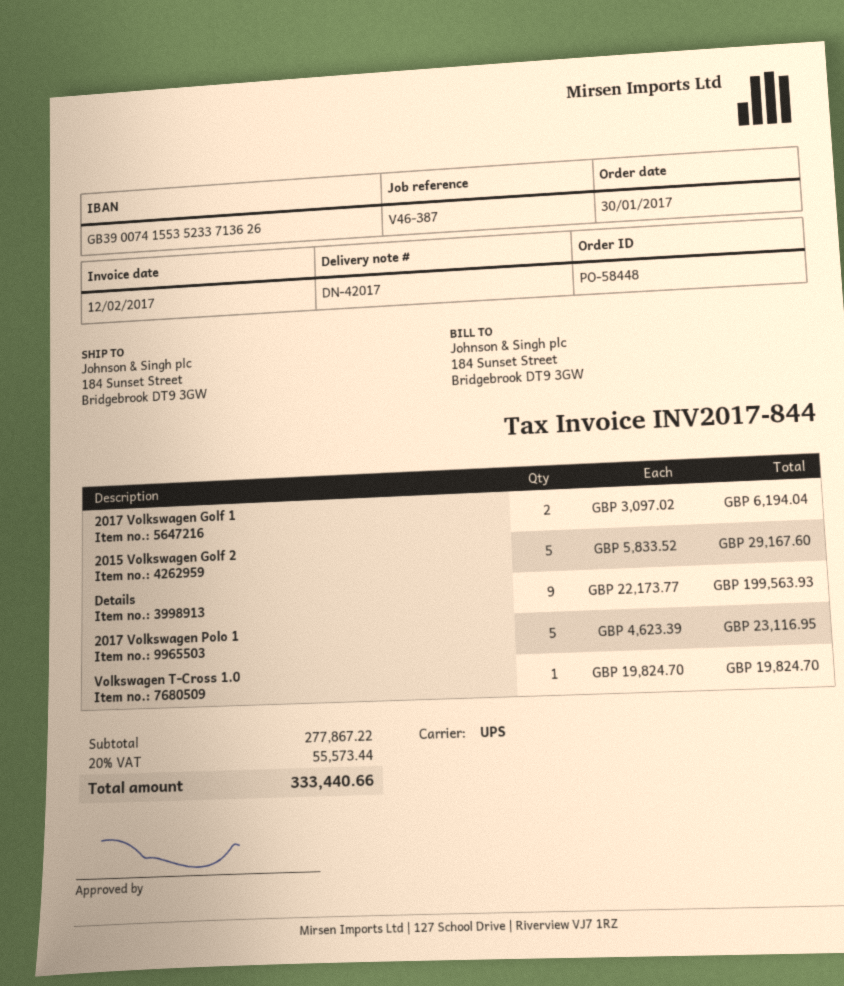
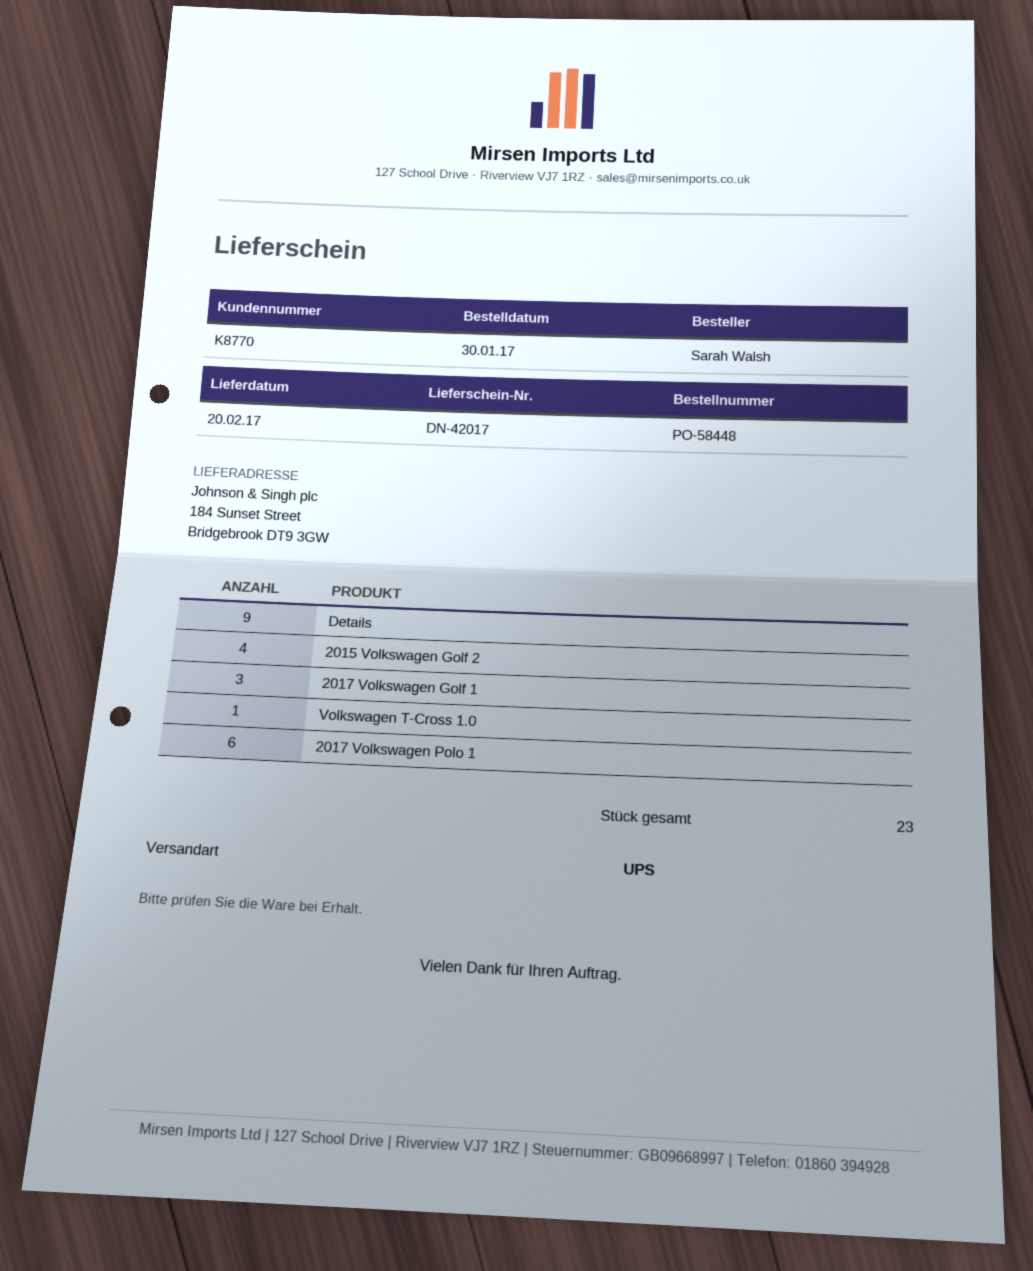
2017 Volkswagen Golf 1: 2 -> 3
2015 Volkswagen Golf 2: 5 -> 4
2017 Volkswagen Polo 1: 5 -> 6

